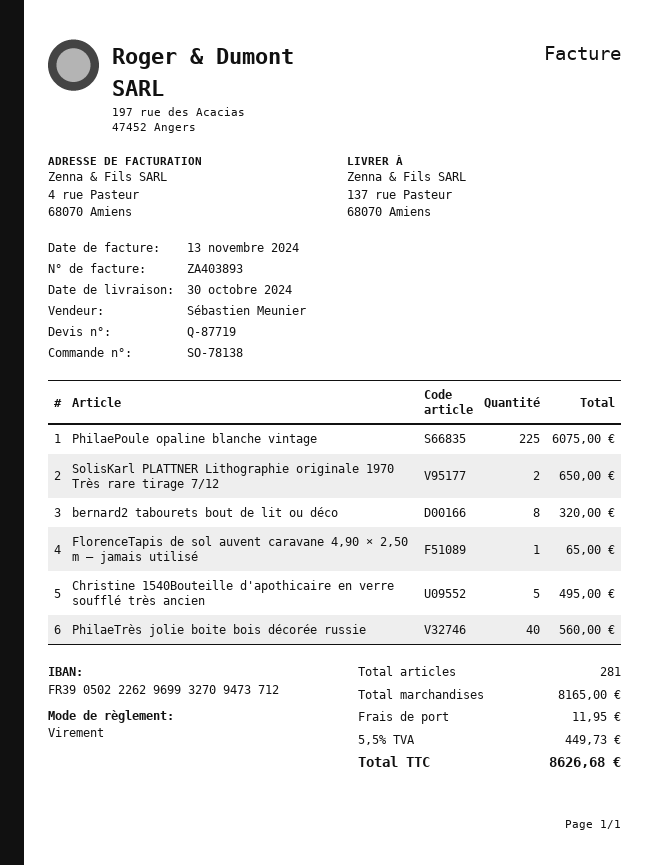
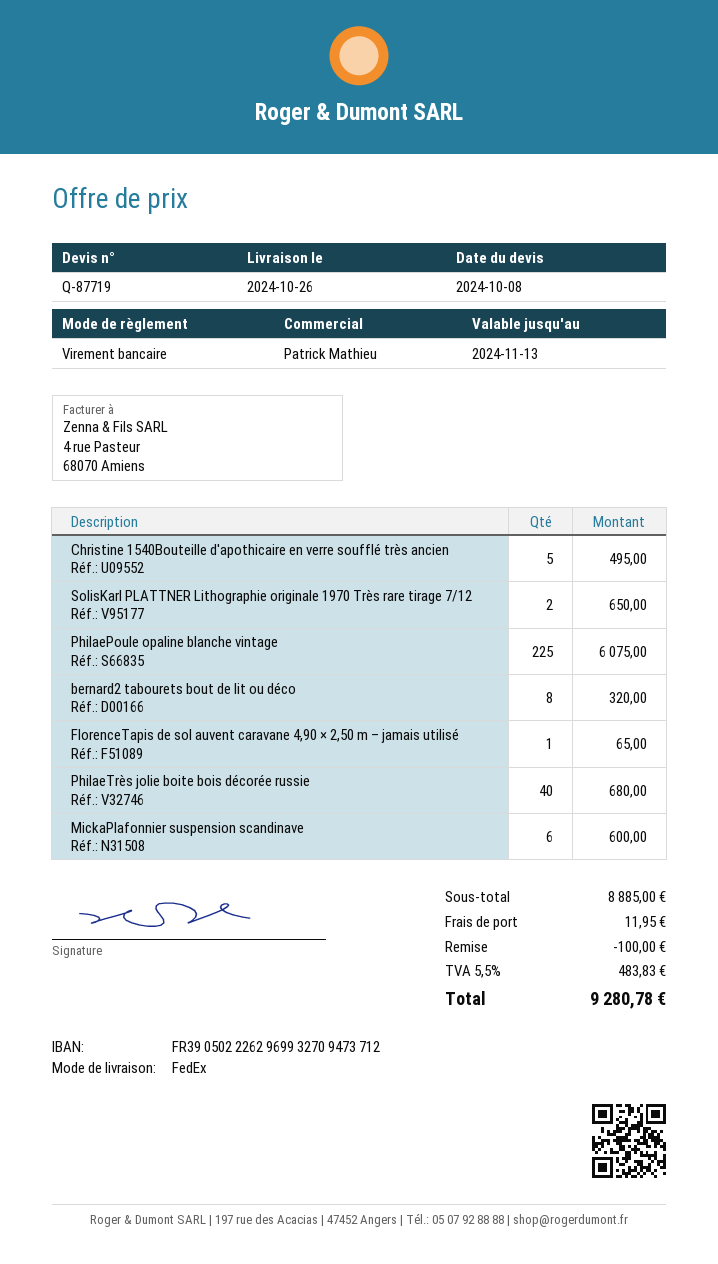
delivery date: 2024-10-30 -> 2024-10-26
sales rep: Sébastien Meunier -> Patrick Mathieu
PhilaeTrès jolie boite bois décorée russie: 40 for 560.00 -> 40 for 680.00
MickaPlafonnier suspension scandinave: none -> 6 for 600.00
subtotal: 8165.00 -> 8885.00
discount: none -> 100.00
tax: 5.5% = 449.73 -> 5.5% = 483.83
total: 8626.68 -> 9280.78

